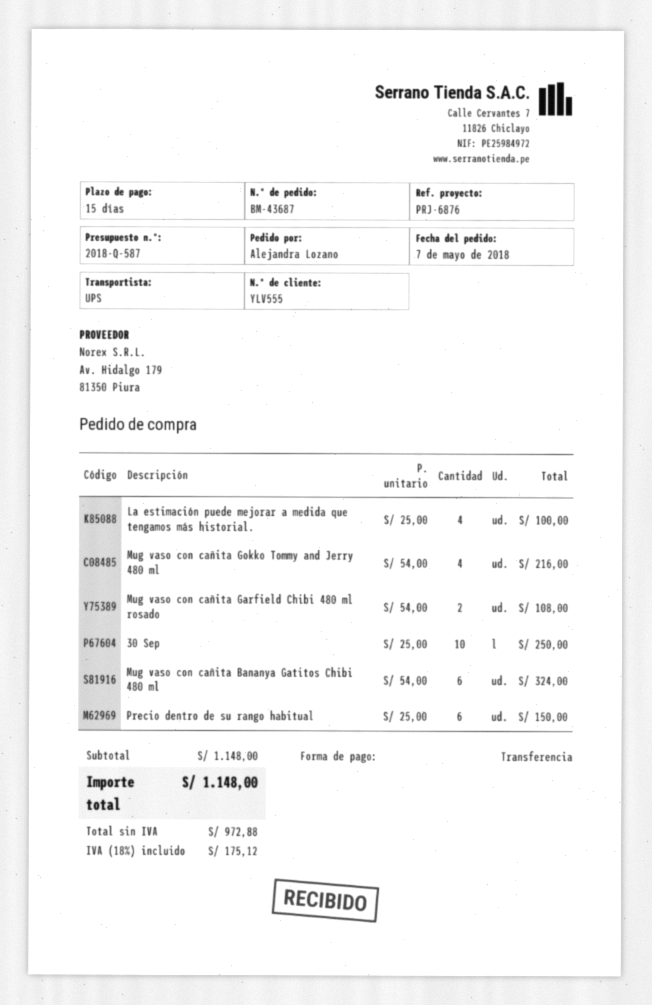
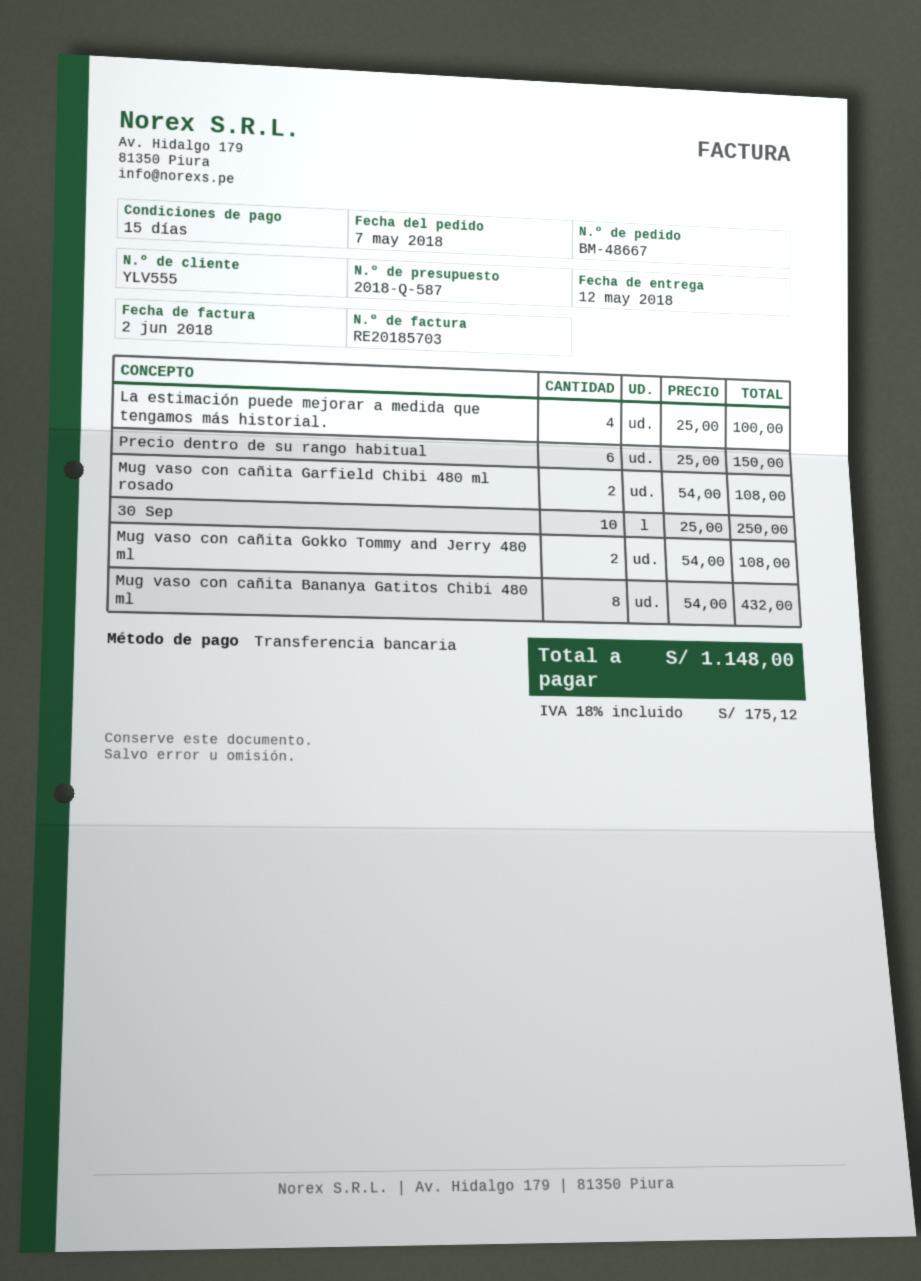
order number: BM-43687 -> BM-48667
Mug vaso con cañita Gokko Tommy and Jerry 480 ml: 4 x 54.00 = 216.00 -> 2 x 54.00 = 108.00
Mug vaso con cañita Bananya Gatitos Chibi 480 ml: 6 x 54.00 = 324.00 -> 8 x 54.00 = 432.00

